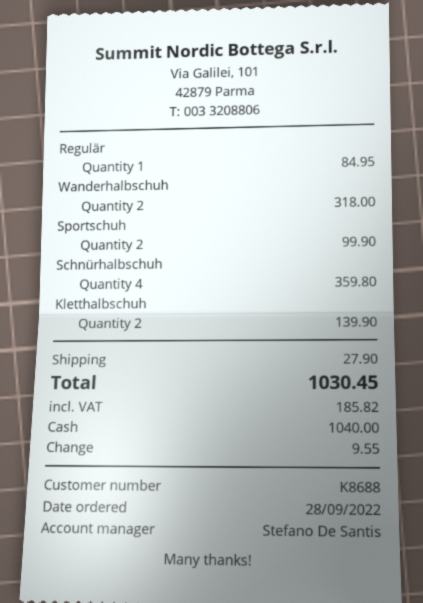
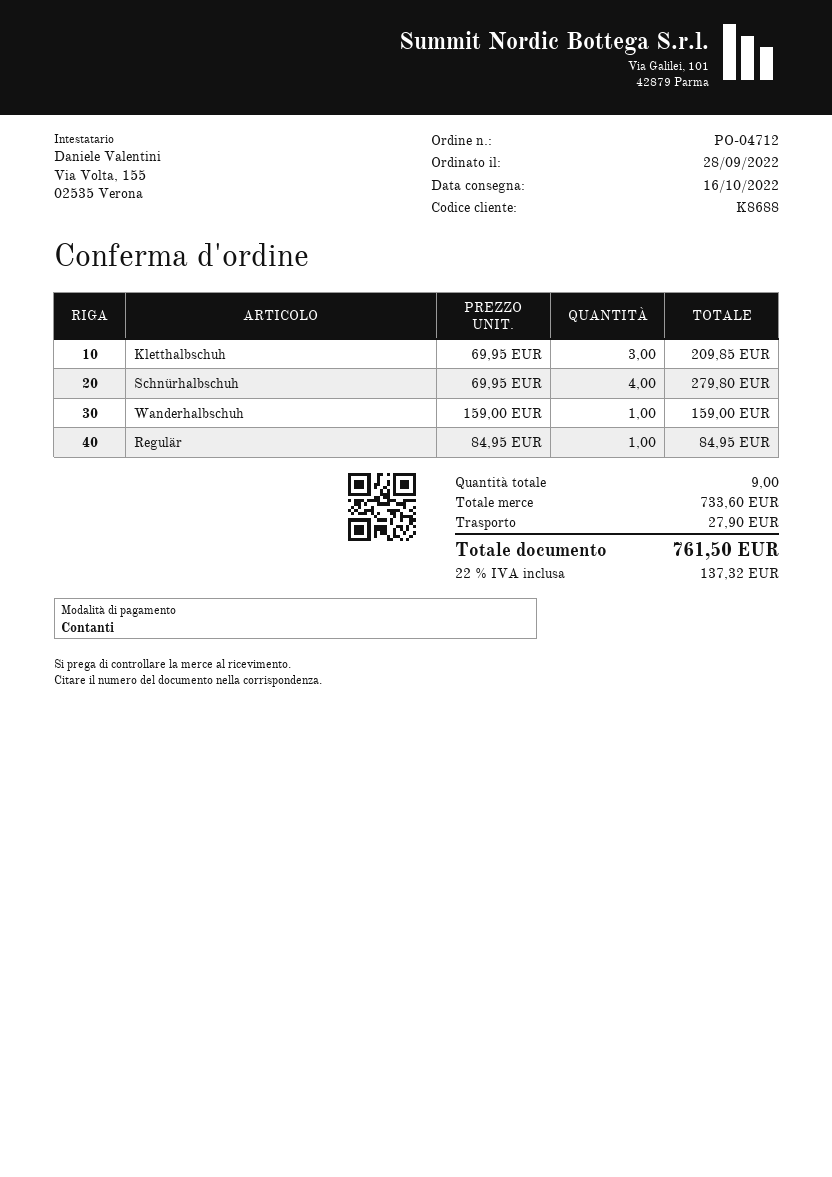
Wanderhalbschuh: 2 for 318.00 -> 1 for 159.00
Sportschuh: 2 for 99.90 -> none
Schnürhalbschuh: 4 for 359.80 -> 4 for 279.80
Kletthalbschuh: 2 for 139.90 -> 3 for 209.85
tax: 185.82 -> 137.32
total: 1030.45 -> 761.50

